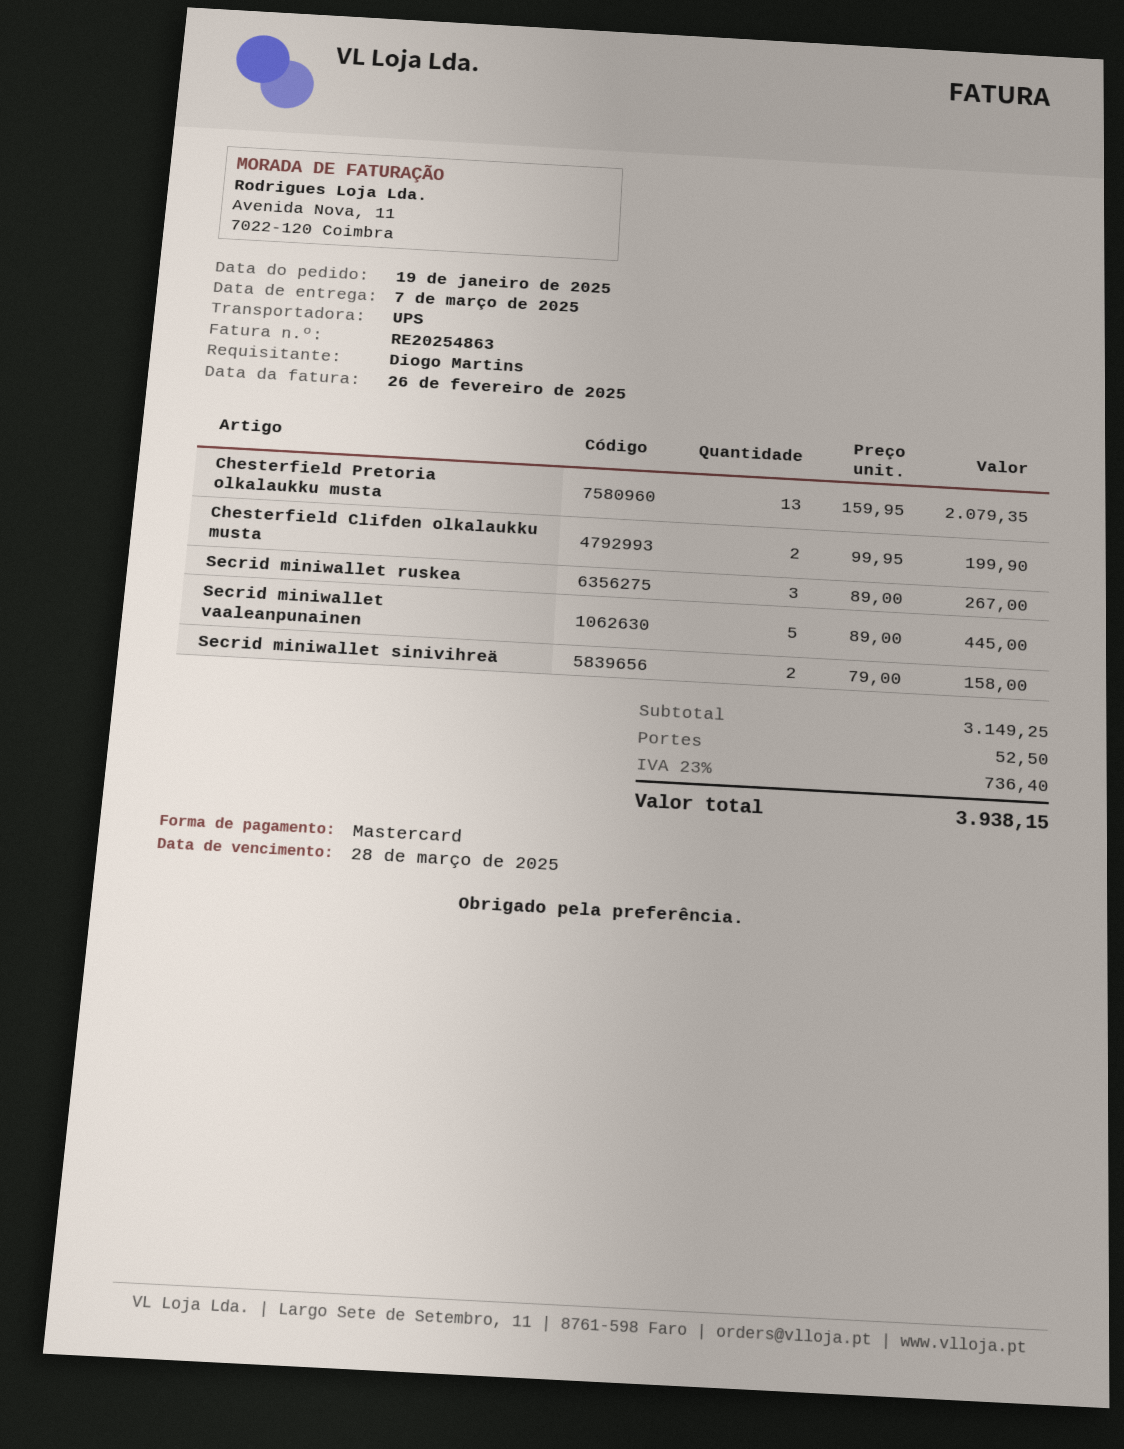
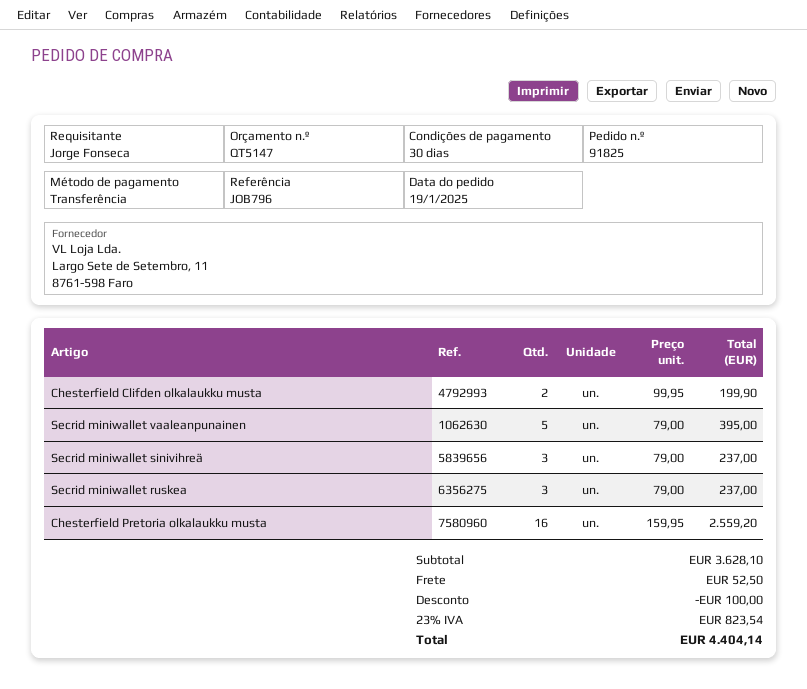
ordered by: Diogo Martins -> Jorge Fonseca
payment method: Mastercard -> bank transfer
Chesterfield Pretoria olkalaukku musta: 13 x 159.95 = 2079.35 -> 16 x 159.95 = 2559.20
Secrid miniwallet ruskea: 3 x 89.00 = 267.00 -> 3 x 79.00 = 237.00
Secrid miniwallet vaaleanpunainen: 5 x 89.00 = 445.00 -> 5 x 79.00 = 395.00
Secrid miniwallet sinivihreä: 2 x 79.00 = 158.00 -> 3 x 79.00 = 237.00
subtotal: 3149.25 -> 3628.10
discount: none -> 100.00
tax: 23% = 736.40 -> 23% = 823.54
total: 3938.15 -> 4404.14

